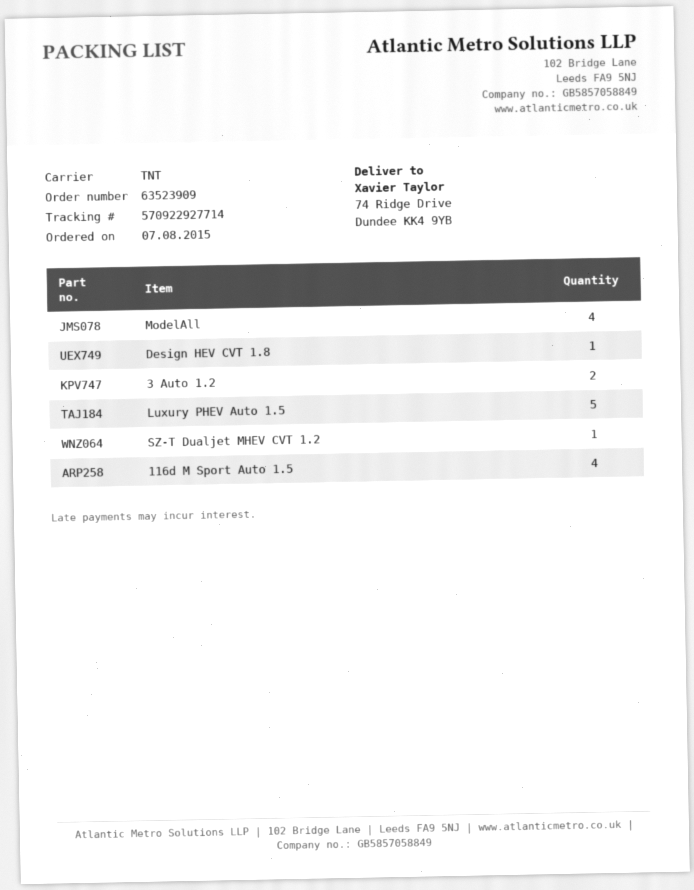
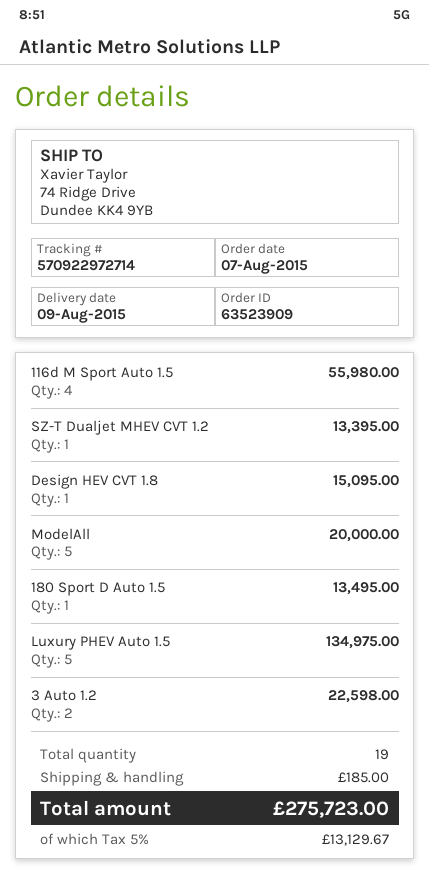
tracking number: 570922927714 -> 570922972714
ModelAll: 4 -> 5
180 Sport D Auto 1.5: none -> 1

